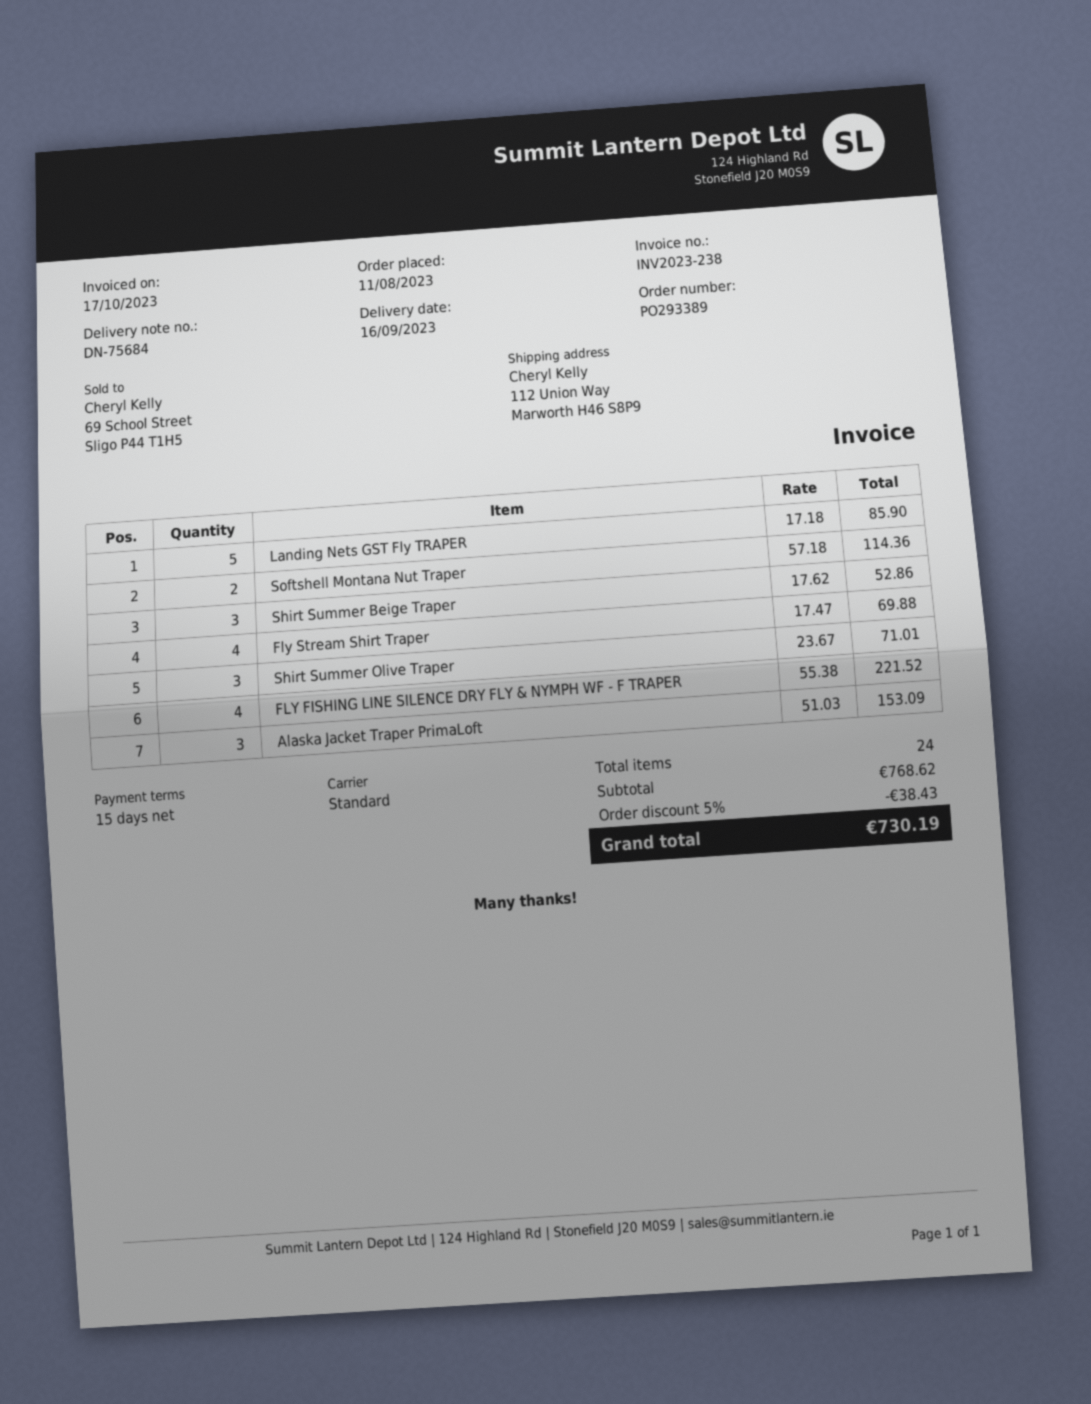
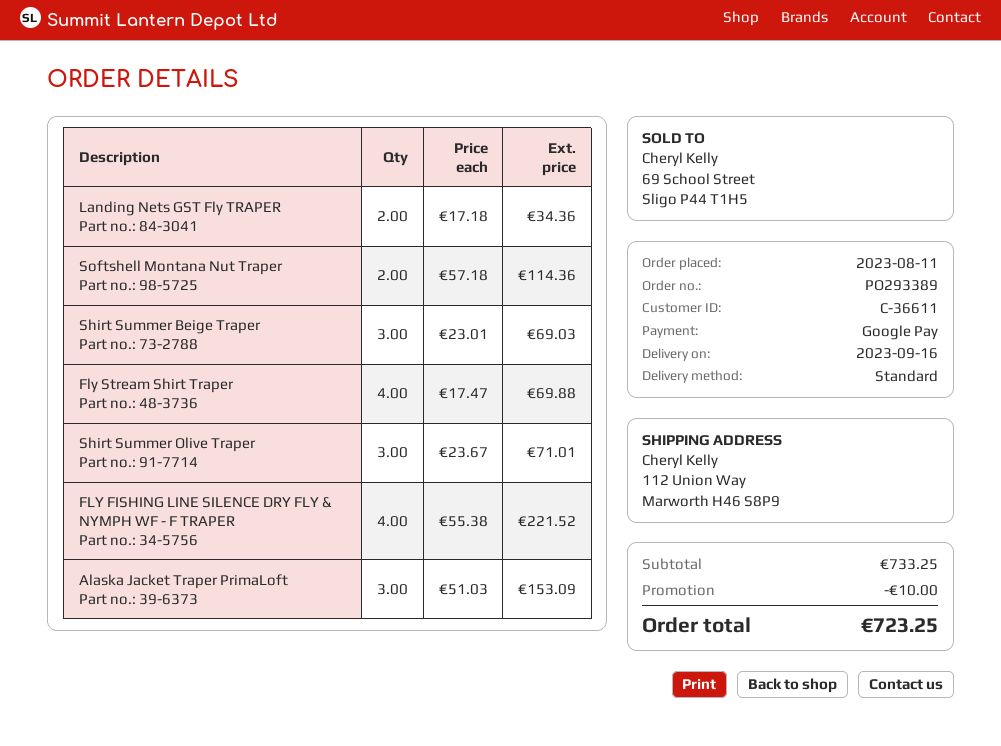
Landing Nets GST Fly TRAPER: 5 x 17.18 = 85.90 -> 2 x 17.18 = 34.36
Shirt Summer Beige Traper: 3 x 17.62 = 52.86 -> 3 x 23.01 = 69.03
subtotal: 768.62 -> 733.25
discount: 38.43 -> 10.00
total: 730.19 -> 723.25

